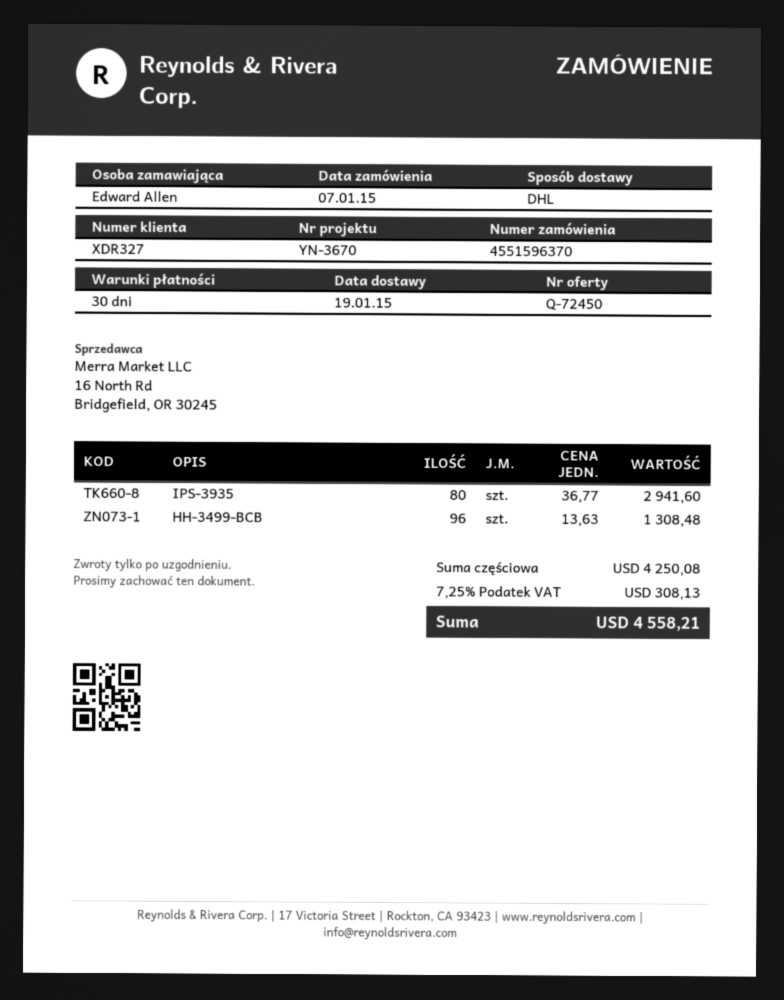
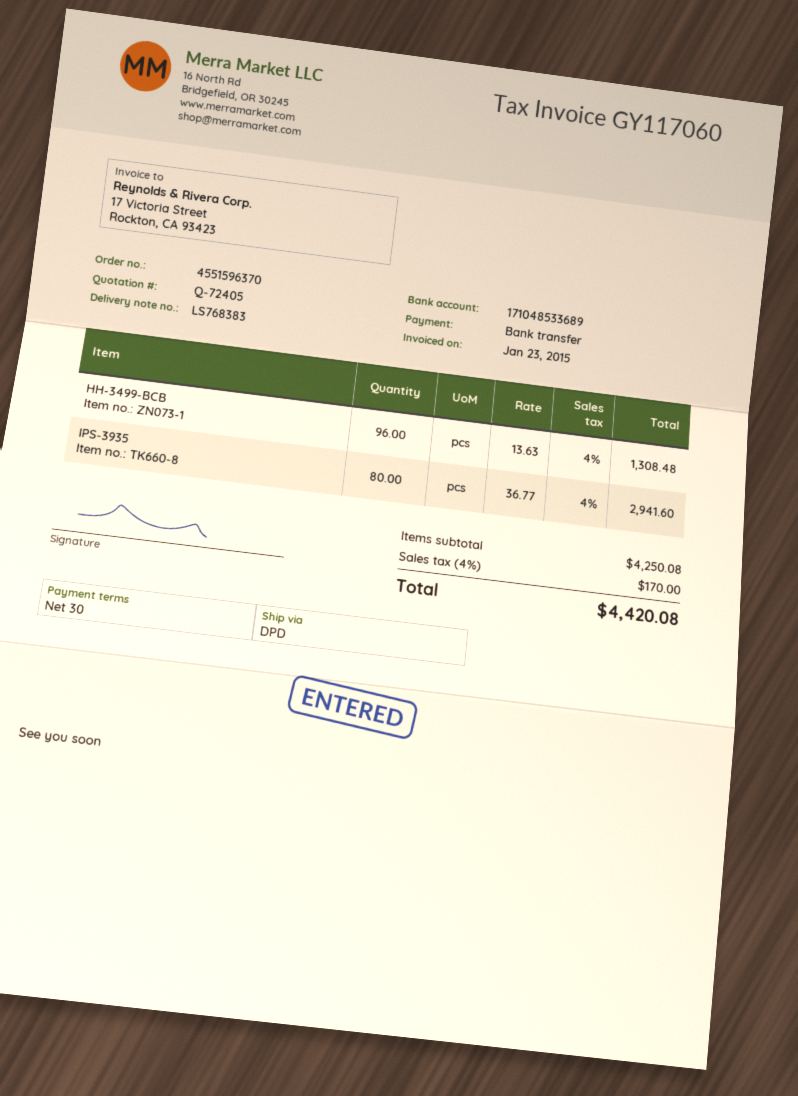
quote number: Q-72450 -> Q-72405
shipping method: DHL -> DPD
tax: 7.25% = 308.13 -> 4% = 170.00
total: 4558.21 -> 4420.08

